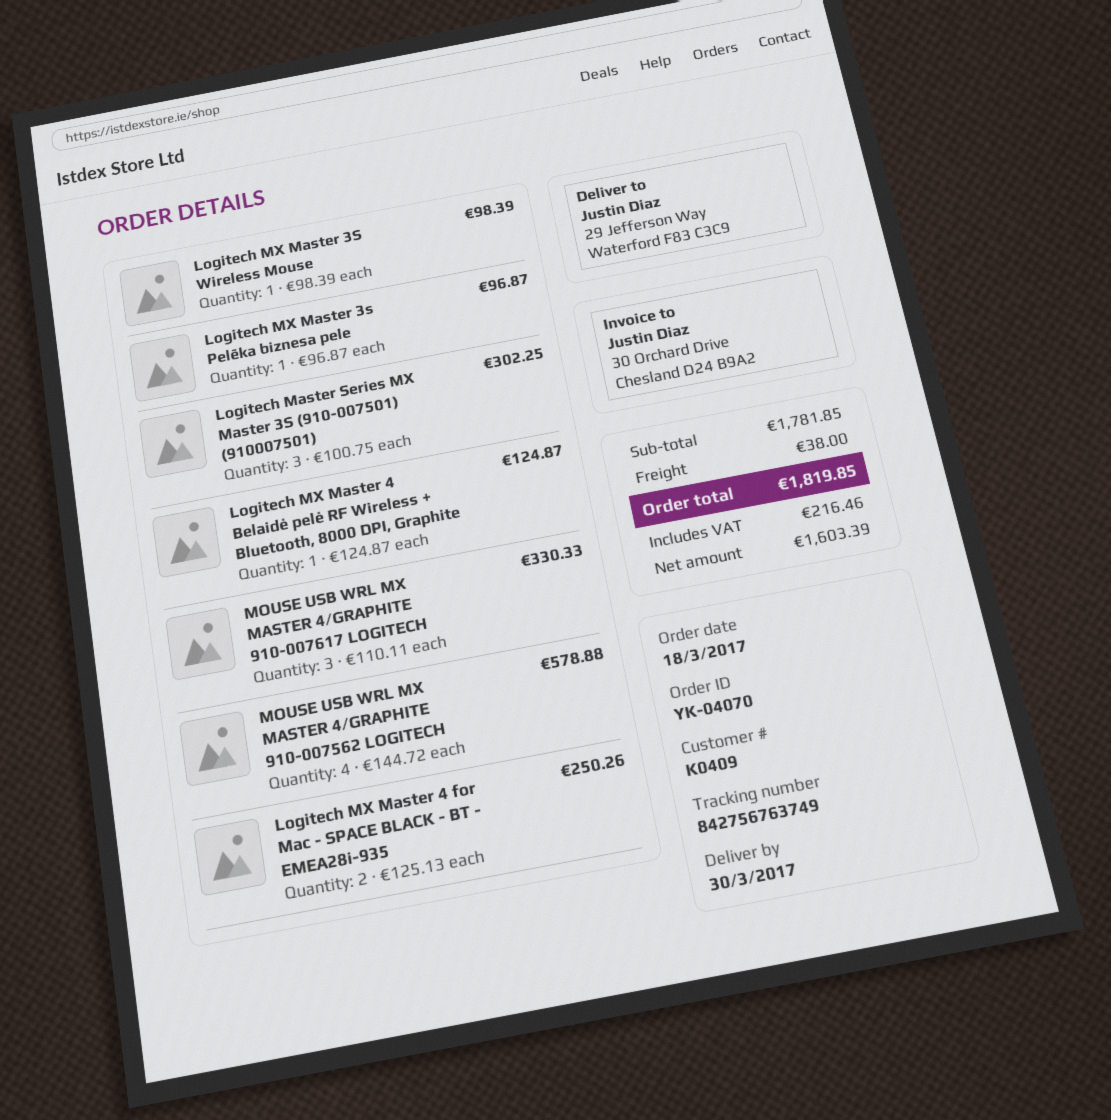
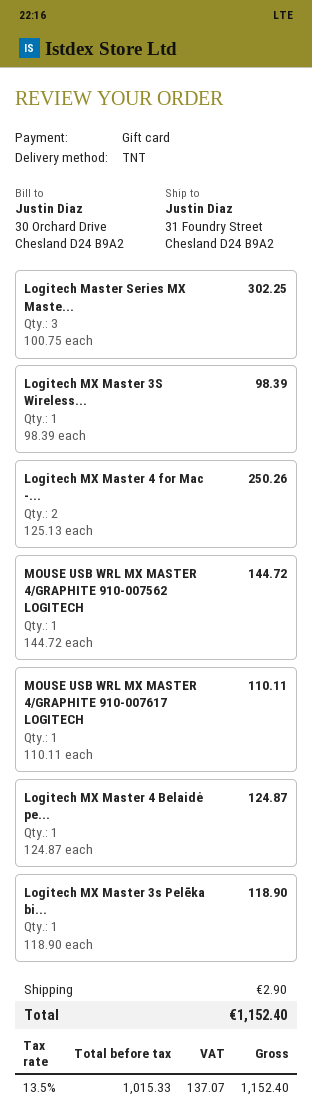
ship to: 29 Jefferson Way, Waterford F83 C3C9 -> 31 Foundry Street, Chesland D24 B9A2
Logitech MX Master 3s Pelēka biznesa pele: 1 x 96.87 = 96.87 -> 1 x 118.90 = 118.90
MOUSE USB WRL MX MASTER 4/GRAPHITE 910-007617 LOGITECH: 3 x 110.11 = 330.33 -> 1 x 110.11 = 110.11
MOUSE USB WRL MX MASTER 4/GRAPHITE 910-007562 LOGITECH: 4 x 144.72 = 578.88 -> 1 x 144.72 = 144.72
shipping: 38.00 -> 2.90
net: 1603.39 -> 1015.33
tax: 216.46 -> 137.07
total: 1819.85 -> 1152.40

